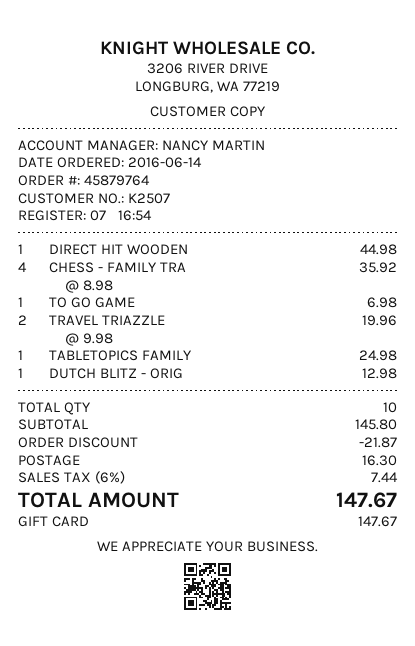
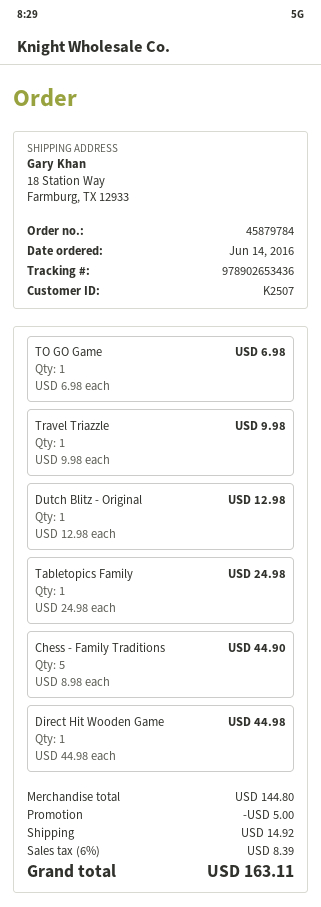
order number: 45879764 -> 45879784
CHESS - FAMILY TRA: 4 x 8.98 = 35.92 -> 5 x 8.98 = 44.90
TRAVEL TRIAZZLE: 2 x 9.98 = 19.96 -> 1 x 9.98 = 9.98
subtotal: 145.80 -> 144.80
discount: 21.87 -> 5.00
shipping: 16.30 -> 14.92
tax: 6% = 7.44 -> 6% = 8.39
total: 147.67 -> 163.11

